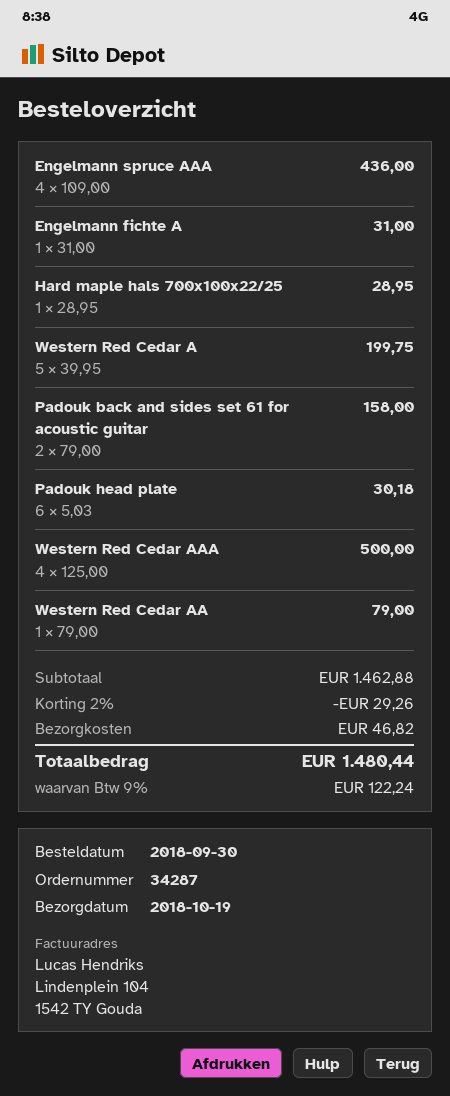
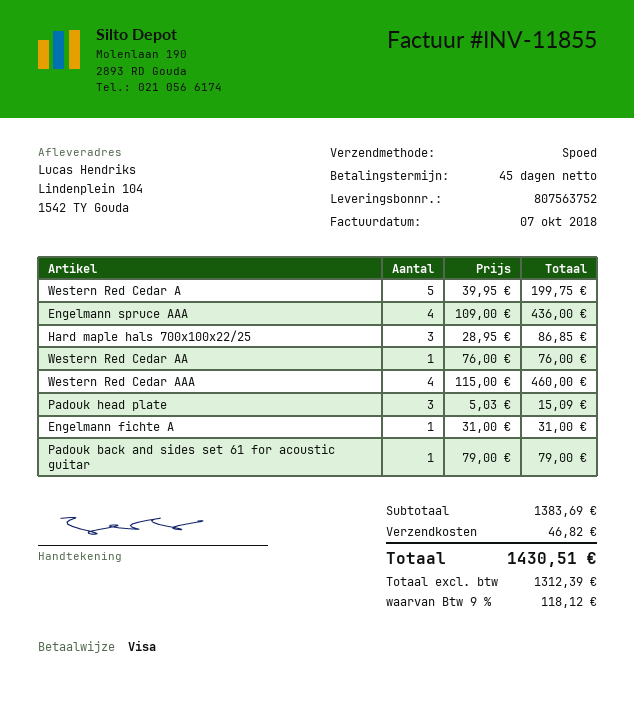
Hard maple hals 700x100x22/25: 1 x 28.95 = 28.95 -> 3 x 28.95 = 86.85
Padouk back and sides set 61 for acoustic guitar: 2 x 79.00 = 158.00 -> 1 x 79.00 = 79.00
Padouk head plate: 6 x 5.03 = 30.18 -> 3 x 5.03 = 15.09
Western Red Cedar AAA: 4 x 125.00 = 500.00 -> 4 x 115.00 = 460.00
Western Red Cedar AA: 1 x 79.00 = 79.00 -> 1 x 76.00 = 76.00
subtotal: 1462.88 -> 1383.69
discount: 2% = 29.26 -> none
tax: 9% = 122.24 -> 9% = 118.12
total: 1480.44 -> 1430.51

